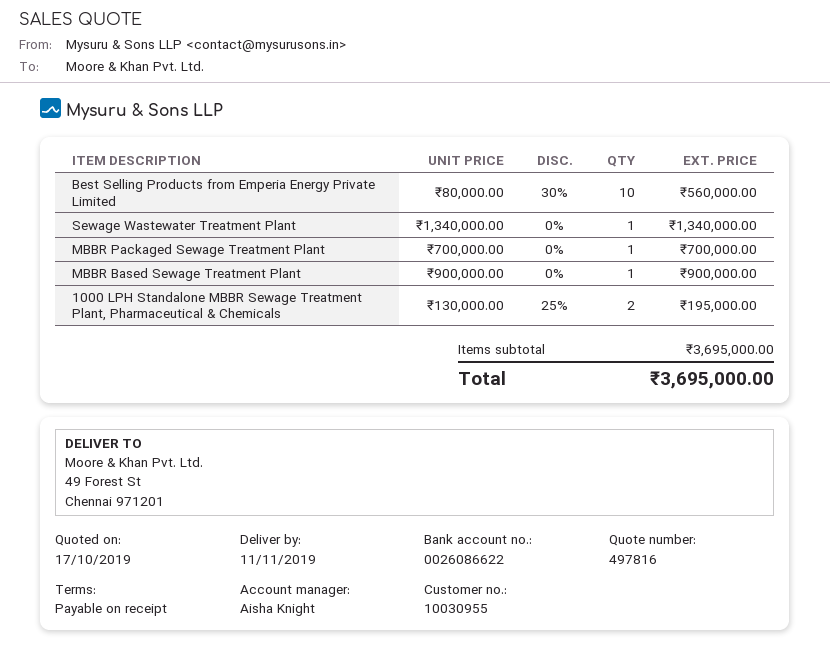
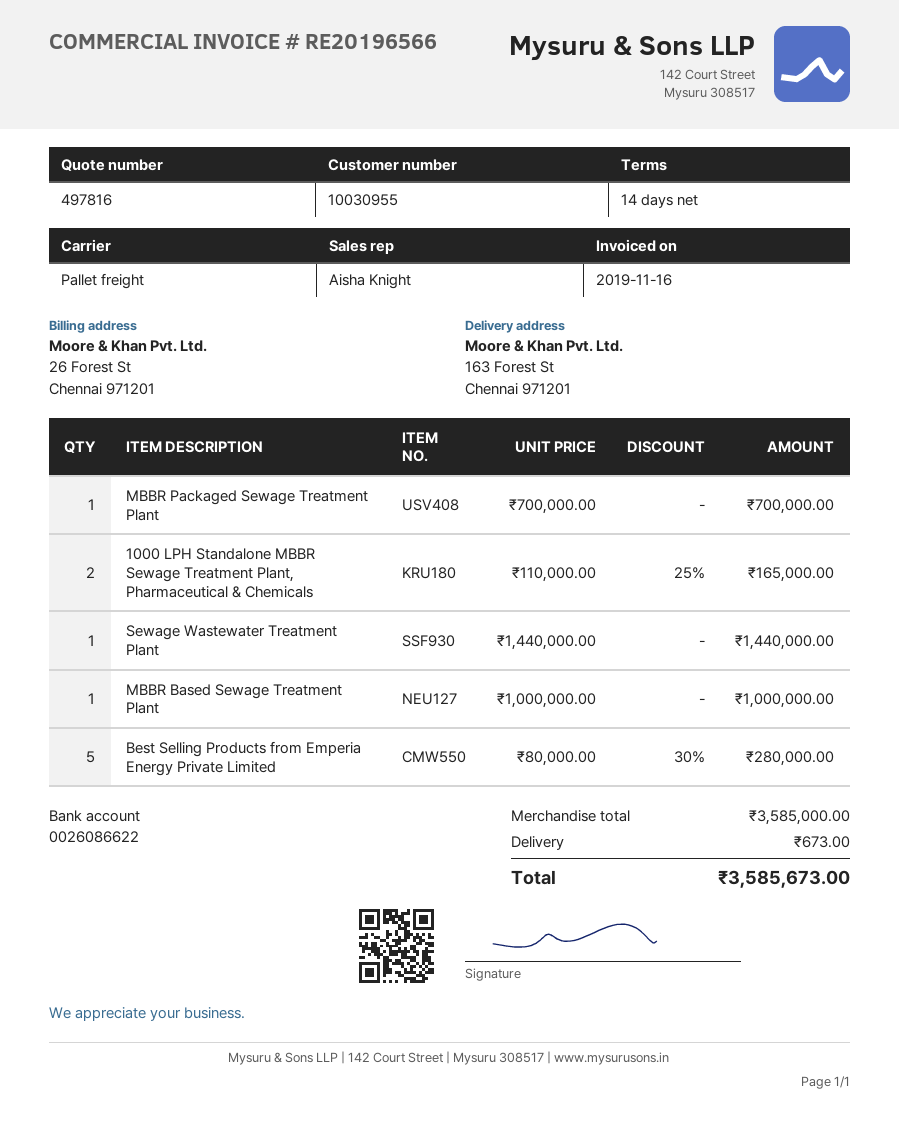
payment terms: on receipt -> 14 days
ship to: 49 Forest St, Chennai 971201 -> 163 Forest St, Chennai 971201
Best Selling Products from Emperia Energy Private Limited: 10 x 80000.00 - 30% = 560000.00 -> 5 x 80000.00 - 30% = 280000.00
Sewage Wastewater Treatment Plant: 1 x 1340000.00 = 1340000.00 -> 1 x 1440000.00 = 1440000.00
MBBR Based Sewage Treatment Plant: 1 x 900000.00 = 900000.00 -> 1 x 1000000.00 = 1000000.00
1000 LPH Standalone MBBR Sewage Treatment Plant, Pharmaceutical & Chemicals: 2 x 130000.00 - 25% = 195000.00 -> 2 x 110000.00 - 25% = 165000.00
subtotal: 3695000.00 -> 3585000.00
shipping: none -> 673.00
total: 3695000.00 -> 3585673.00

